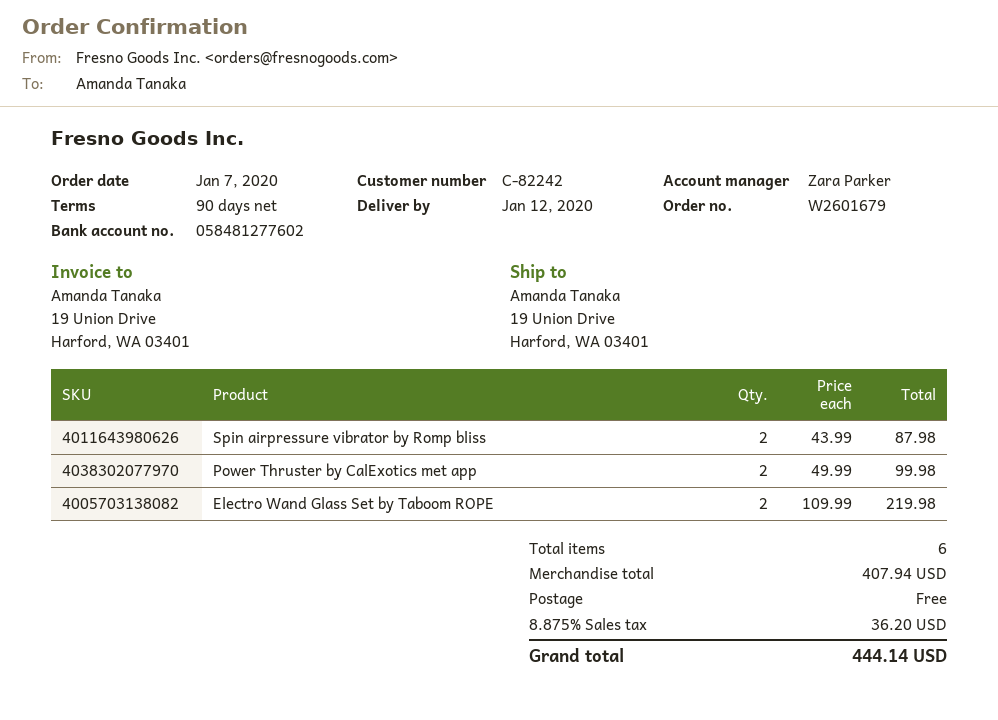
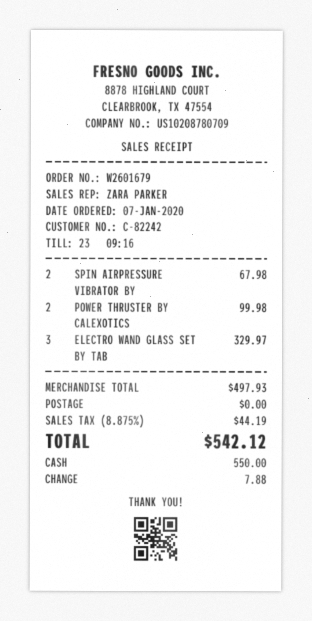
Spin airpressure vibrator by Romp bliss: 2 for 87.98 -> 2 for 67.98
Electro Wand Glass Set by Taboom ROPE: 2 for 219.98 -> 3 for 329.97
subtotal: 407.94 -> 497.93
tax: 8.875% = 36.20 -> 8.875% = 44.19
total: 444.14 -> 542.12

